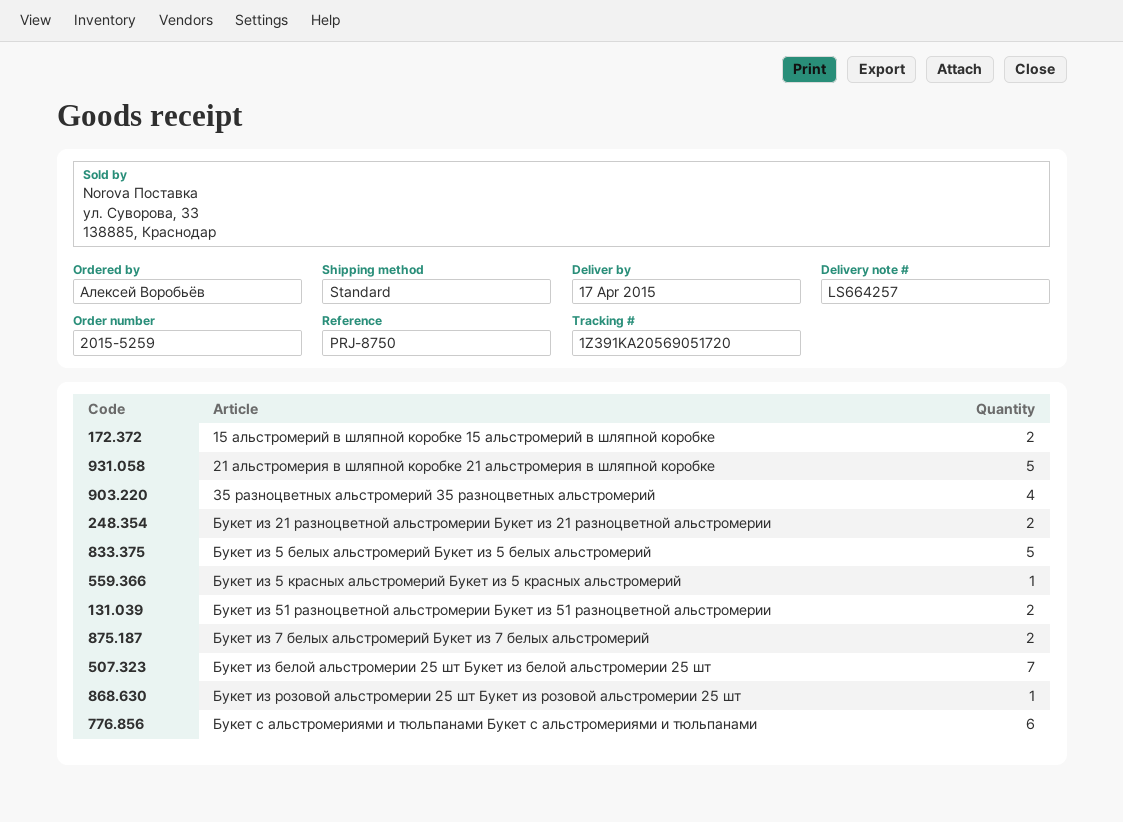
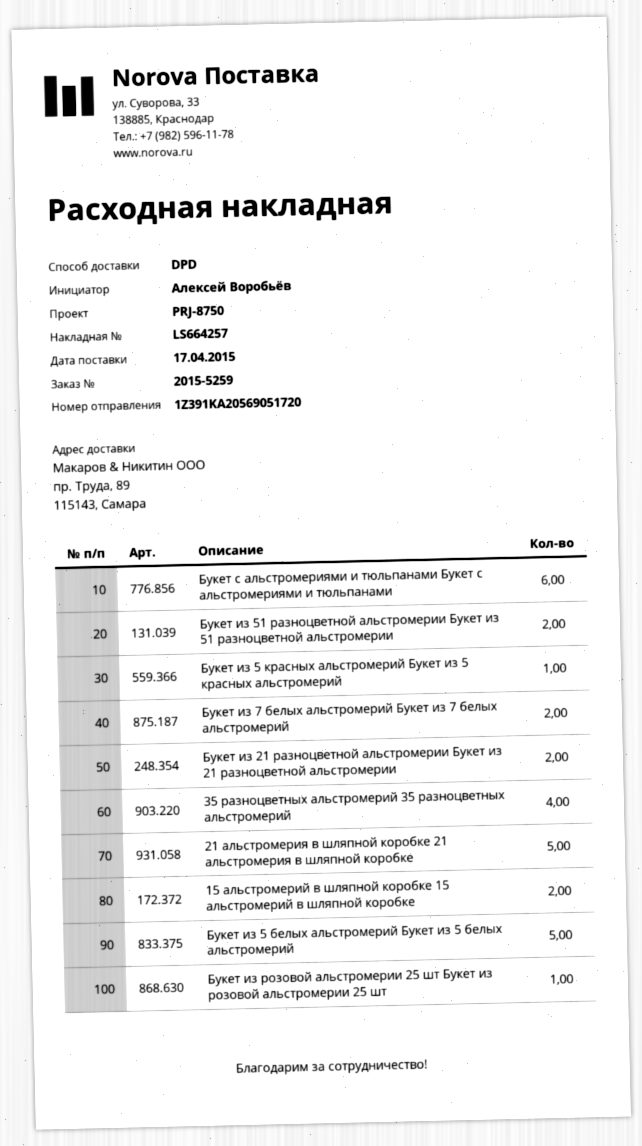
shipping method: standard -> DPD
Букет из белой альстромерии 25 шт Букет из белой альстромерии 25 шт: 7 -> none

